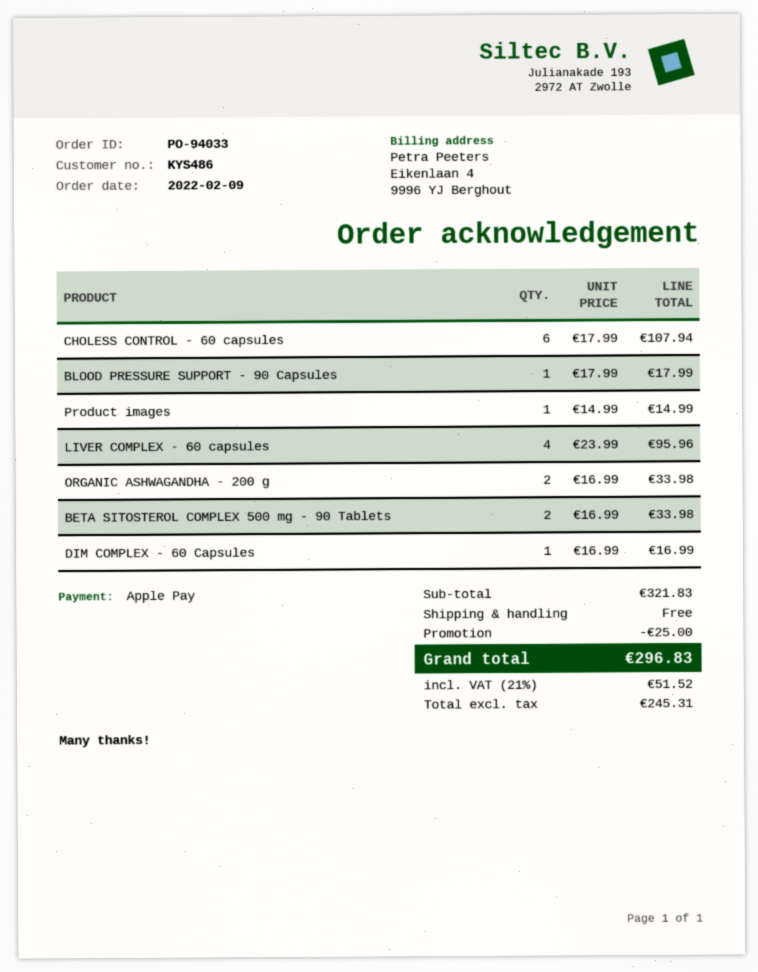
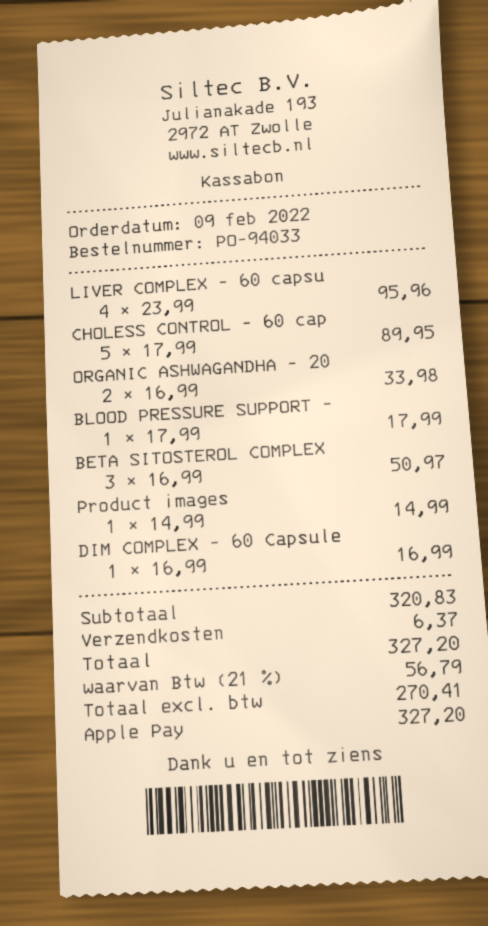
CHOLESS CONTROL - 60 capsules: 6 x 17.99 = 107.94 -> 5 x 17.99 = 89.95
BETA SITOSTEROL COMPLEX 500 mg - 90 Tablets: 2 x 16.99 = 33.98 -> 3 x 16.99 = 50.97
subtotal: 321.83 -> 320.83
discount: 25.00 -> none
shipping: 0.00 -> 6.37
net: 245.31 -> 270.41
tax: 21% = 51.52 -> 21% = 56.79
total: 296.83 -> 327.20

